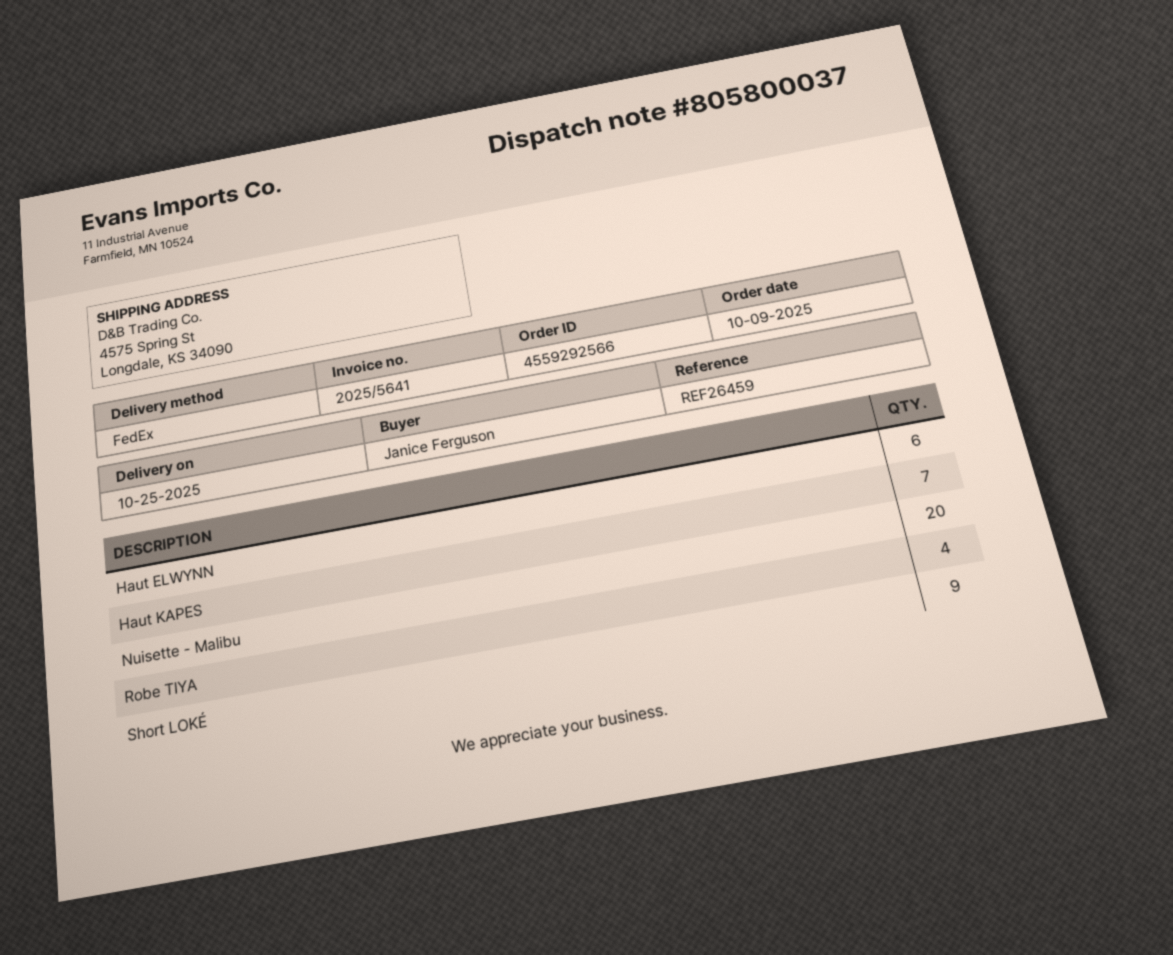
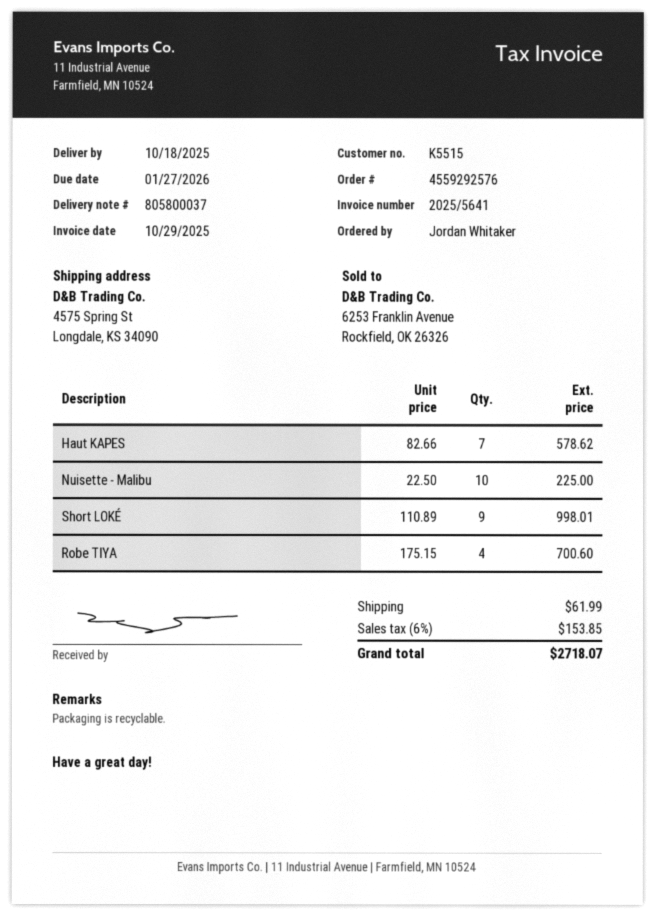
order number: 4559292566 -> 4559292576
delivery date: 2025-10-25 -> 2025-10-18
ordered by: Janice Ferguson -> Jordan Whitaker
Haut ELWYNN: 6 -> none
Nuisette - Malibu: 20 -> 10

